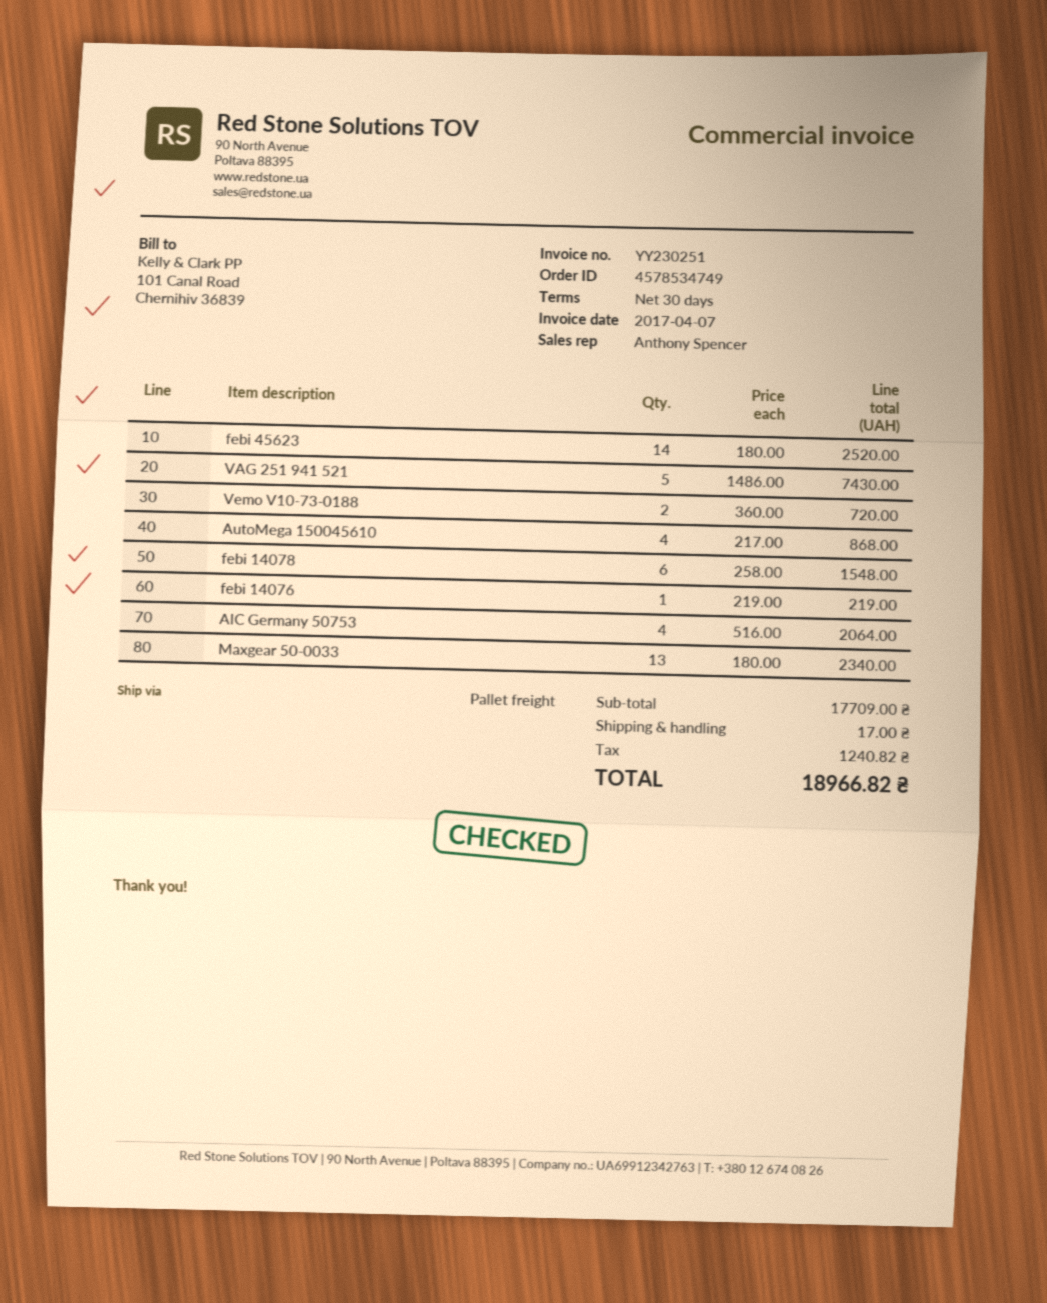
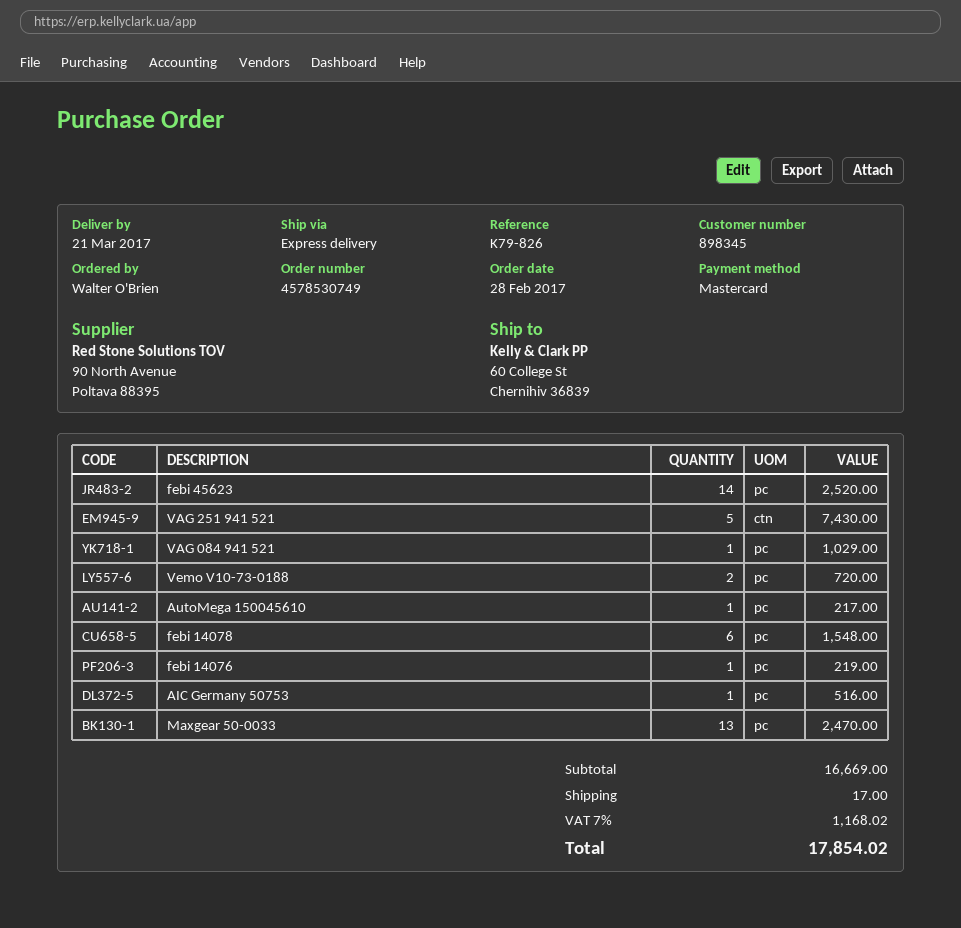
order number: 4578534749 -> 4578530749
shipping method: pallet freight -> express
AutoMega 150045610: 4 for 868.00 -> 1 for 217.00
AIC Germany 50753: 4 for 2064.00 -> 1 for 516.00
Maxgear 50-0033: 13 for 2340.00 -> 13 for 2470.00
VAG 084 941 521: none -> 1 for 1029.00
subtotal: 17709.00 -> 16669.00
tax: 1240.82 -> 1168.02
total: 18966.82 -> 17854.02

